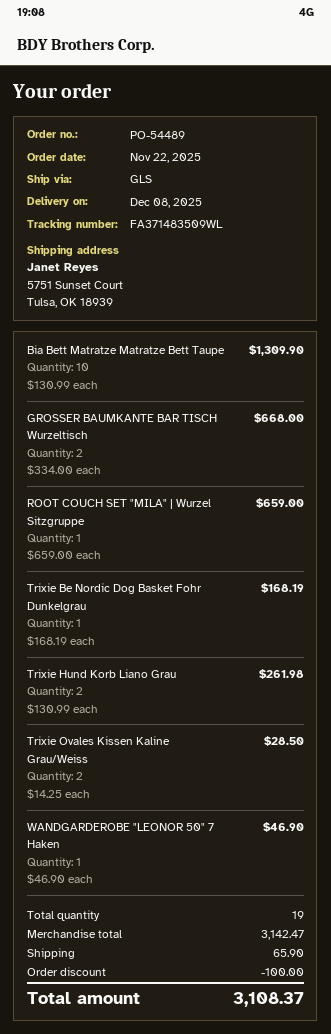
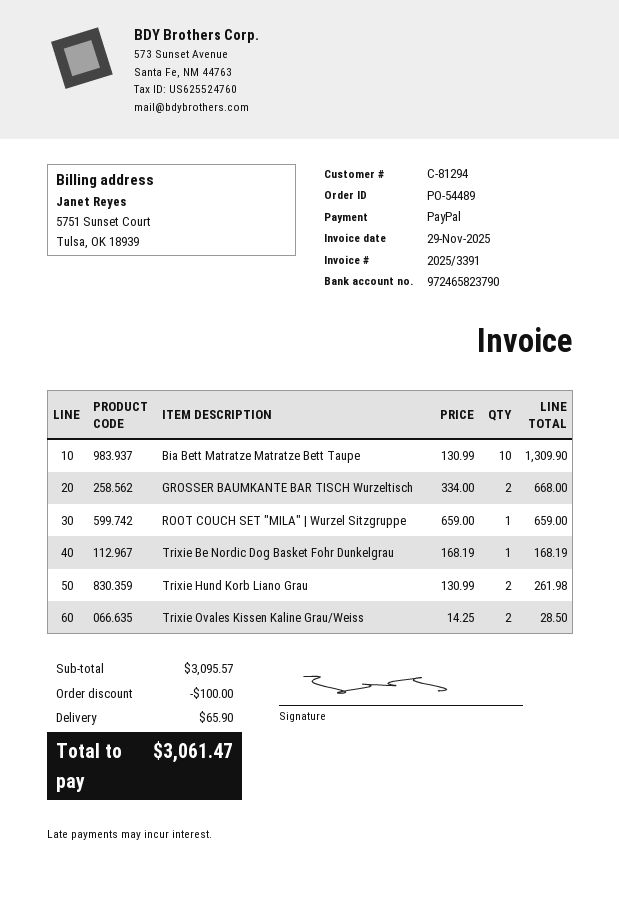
WANDGARDEROBE "LEONOR 50" 7 Haken: 1 x 46.90 = 46.90 -> none
subtotal: 3142.47 -> 3095.57
total: 3108.37 -> 3061.47

